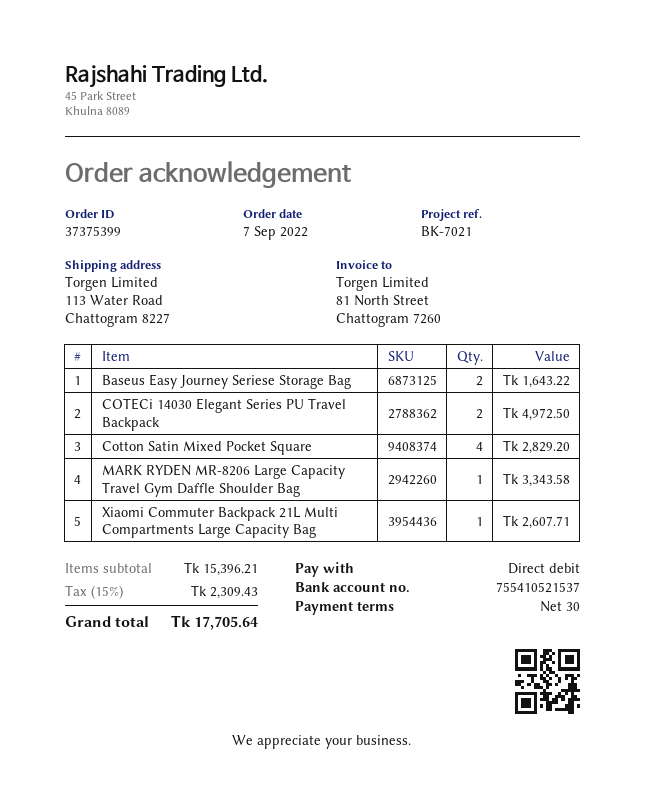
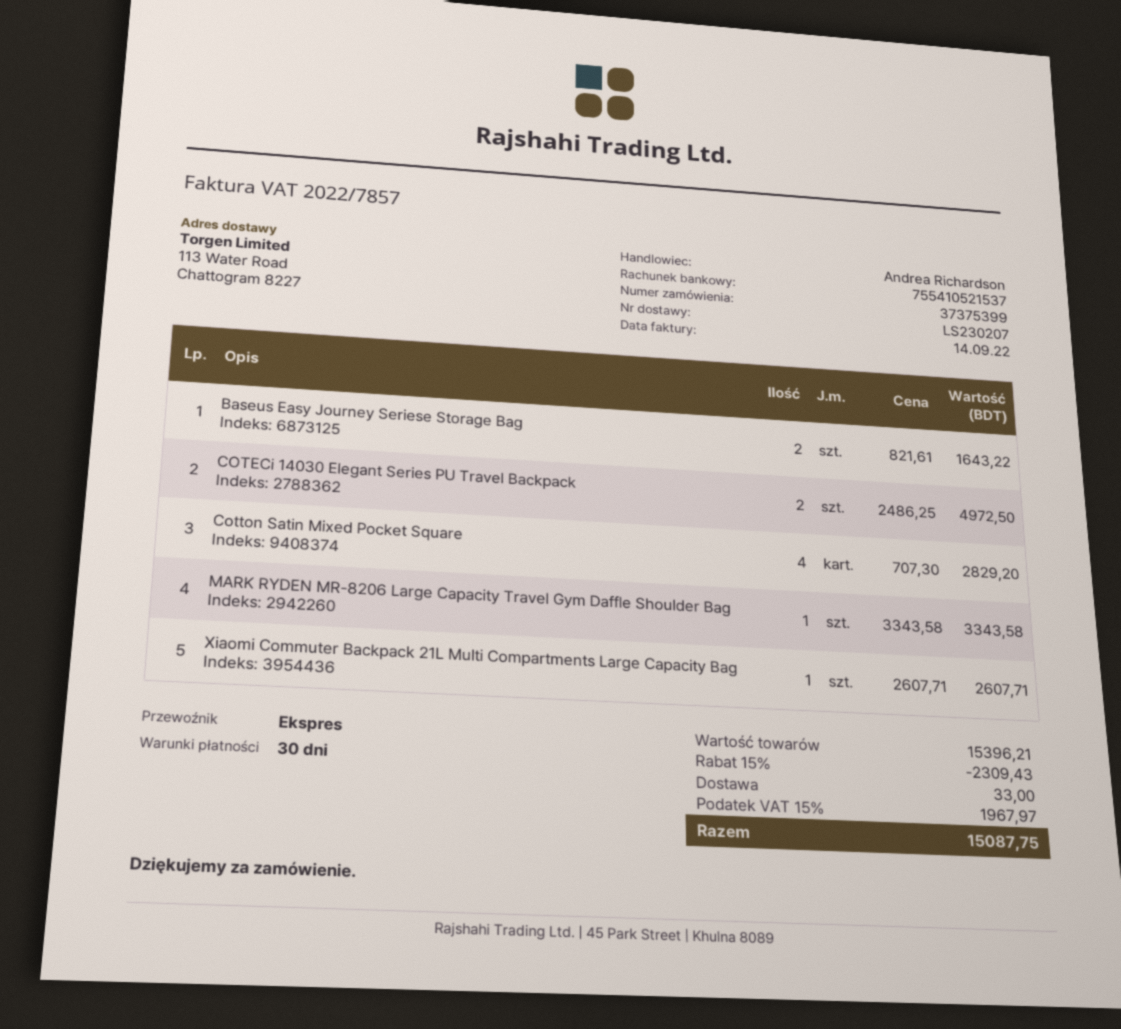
discount: none -> 15% = 2309.43
shipping: none -> 33.00
tax: 15% = 2309.43 -> 15% = 1967.97
total: 17705.64 -> 15087.75

